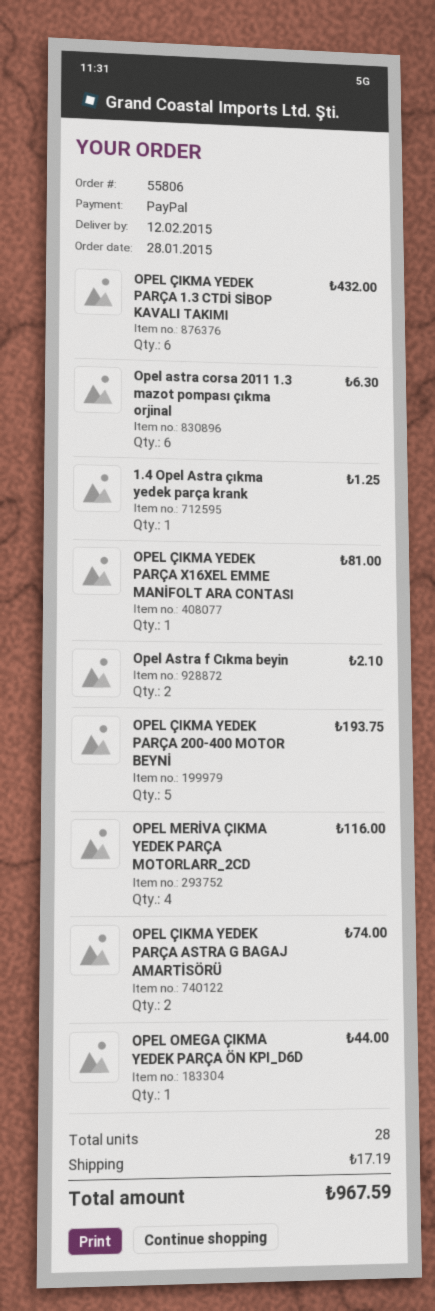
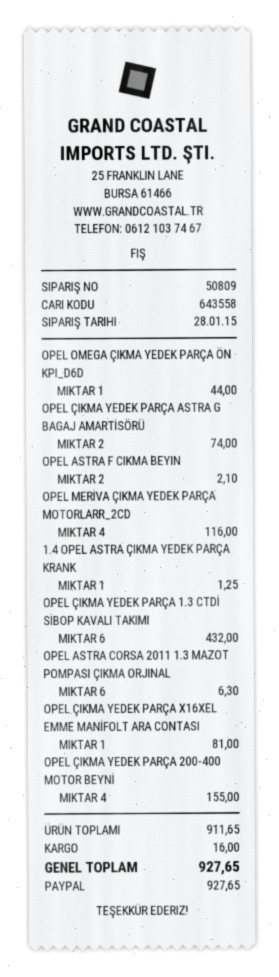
order number: 55806 -> 50809
OPEL ÇIKMA YEDEK PARÇA 200-400 MOTOR BEYNİ: 5 for 193.75 -> 4 for 155.00
shipping: 17.19 -> 16.00
total: 967.59 -> 927.65

